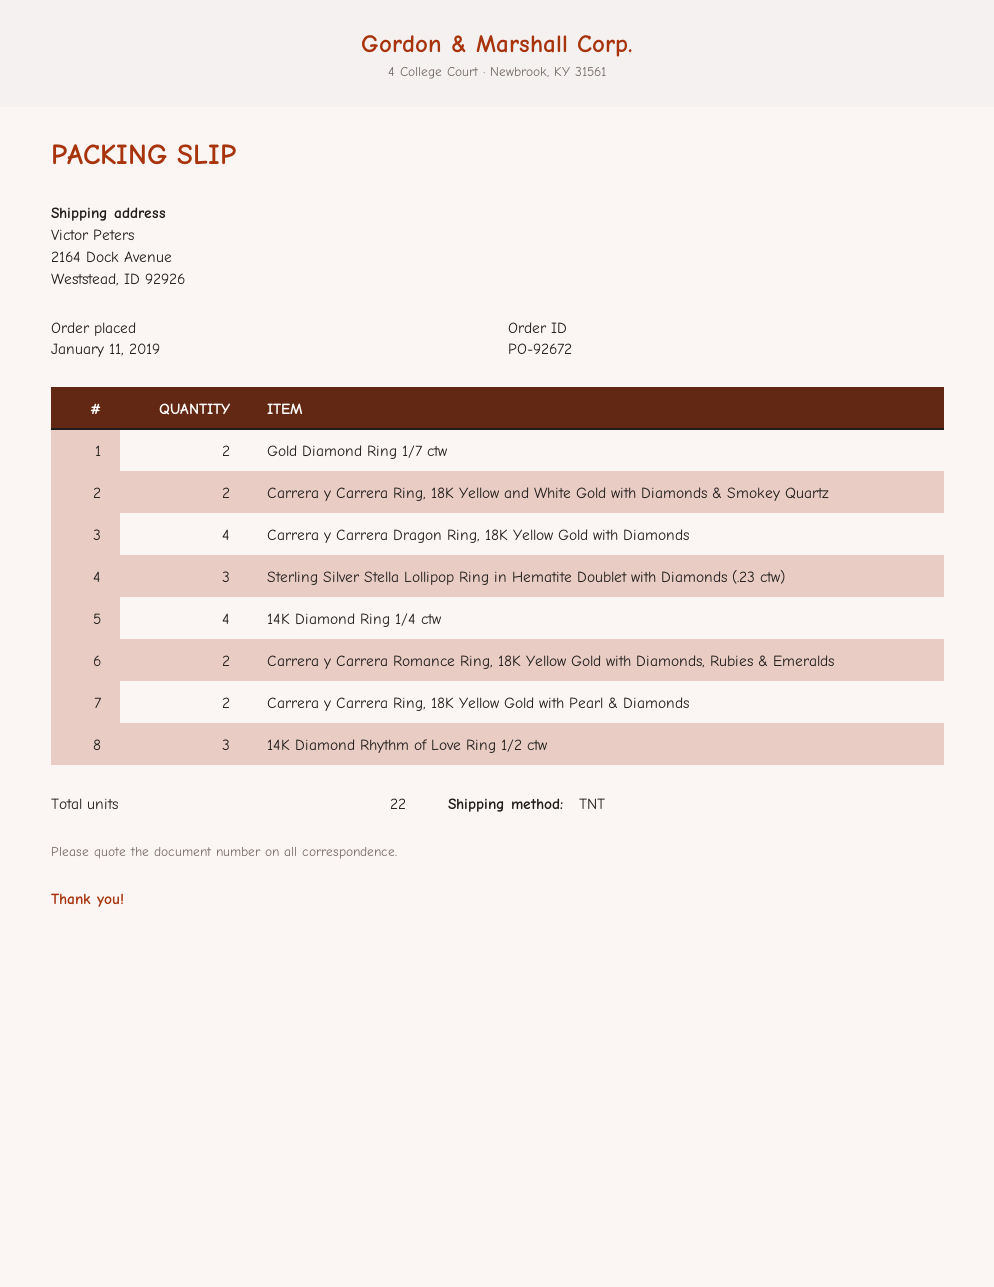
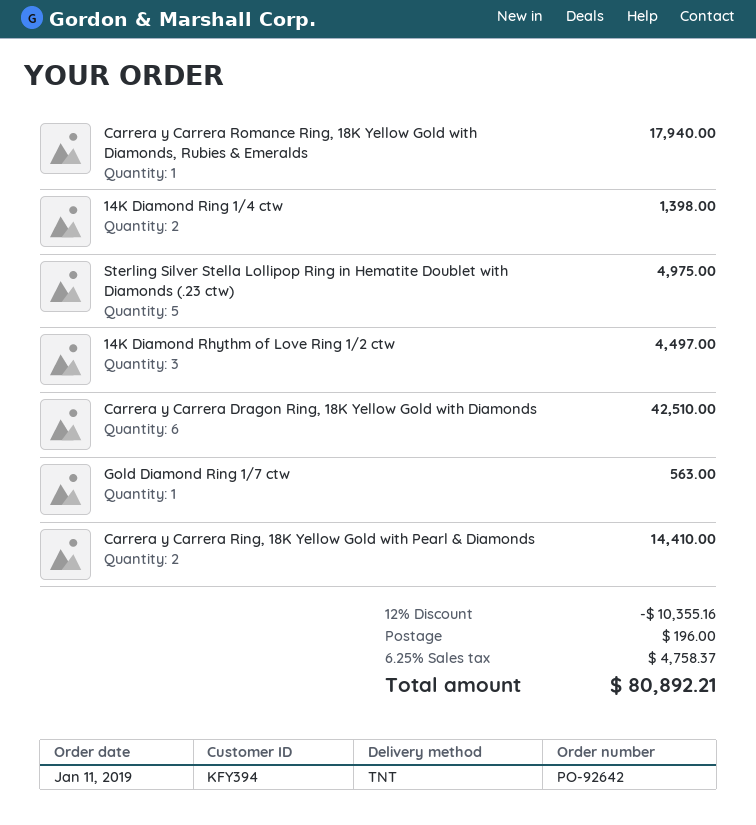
order number: PO-92672 -> PO-92642
Gold Diamond Ring 1/7 ctw: 2 -> 1
Carrera y Carrera Ring, 18K Yellow and White Gold with Diamonds & Smokey Quartz: 2 -> none
Carrera y Carrera Dragon Ring, 18K Yellow Gold with Diamonds: 4 -> 6
Sterling Silver Stella Lollipop Ring in Hematite Doublet with Diamonds (.23 ctw): 3 -> 5
14K Diamond Ring 1/4 ctw: 4 -> 2
Carrera y Carrera Romance Ring, 18K Yellow Gold with Diamonds, Rubies & Emeralds: 2 -> 1

